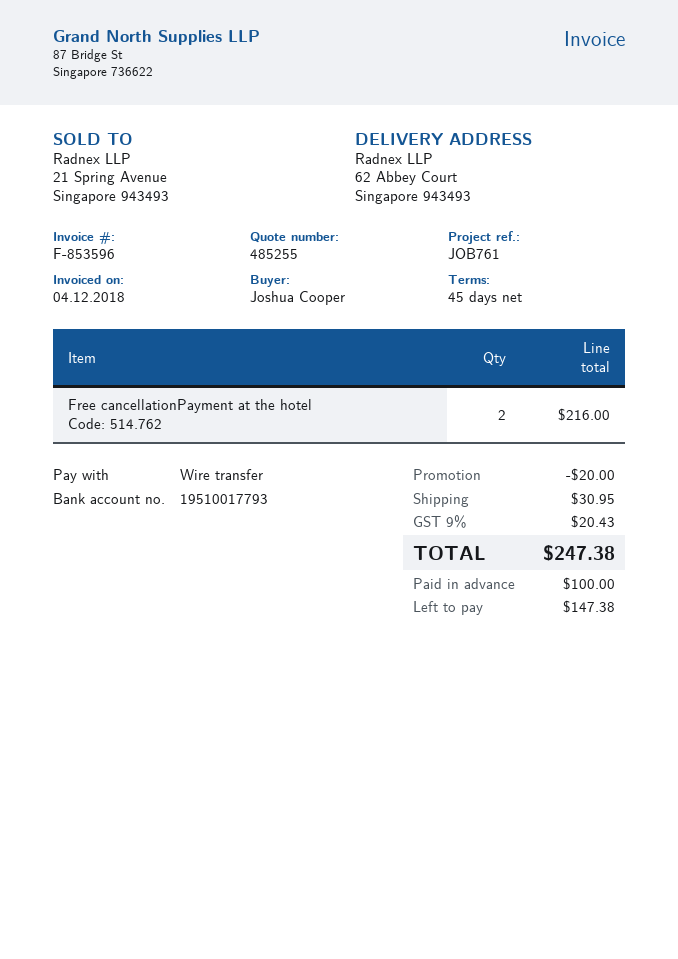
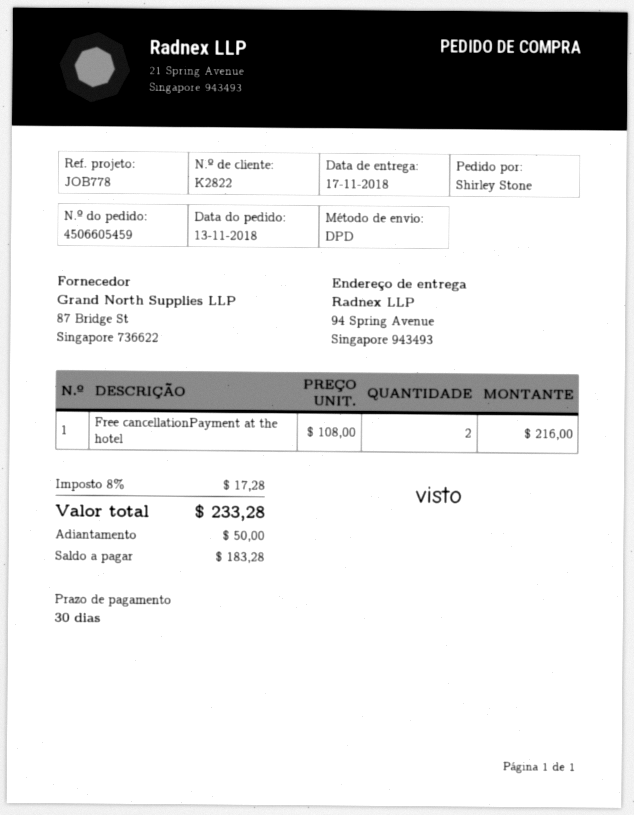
payment terms: 45 days -> 30 days
reference: JOB761 -> JOB778
ordered by: Joshua Cooper -> Shirley Stone
ship to: 62 Abbey Court, Singapore 943493 -> 94 Spring Avenue, Singapore 943493
discount: 20.00 -> none
shipping: 30.95 -> none
tax: 9% = 20.43 -> 8% = 17.28
total: 247.38 -> 233.28
deposit: 100.00 -> 50.00
balance: 147.38 -> 183.28

